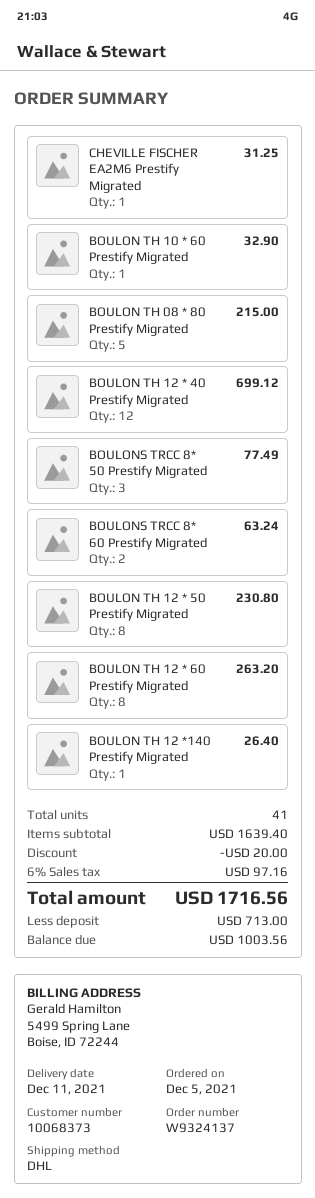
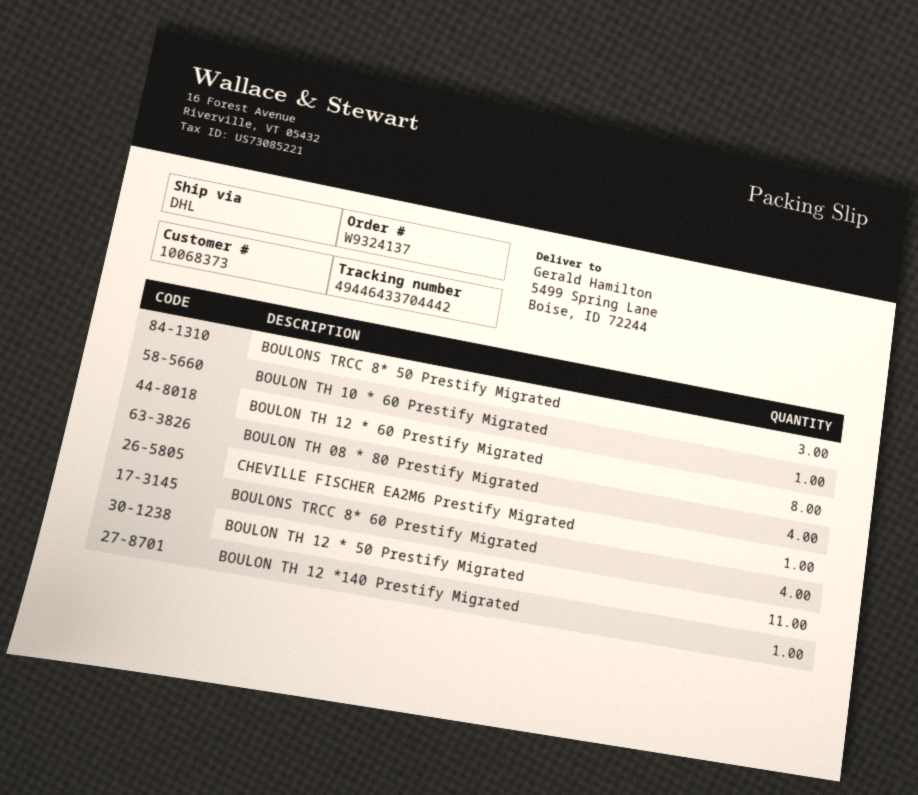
BOULON TH 08 * 80 Prestify Migrated: 5 -> 4
BOULON TH 12 * 40 Prestify Migrated: 12 -> none
BOULONS TRCC 8* 60 Prestify Migrated: 2 -> 4
BOULON TH 12 * 50 Prestify Migrated: 8 -> 11

